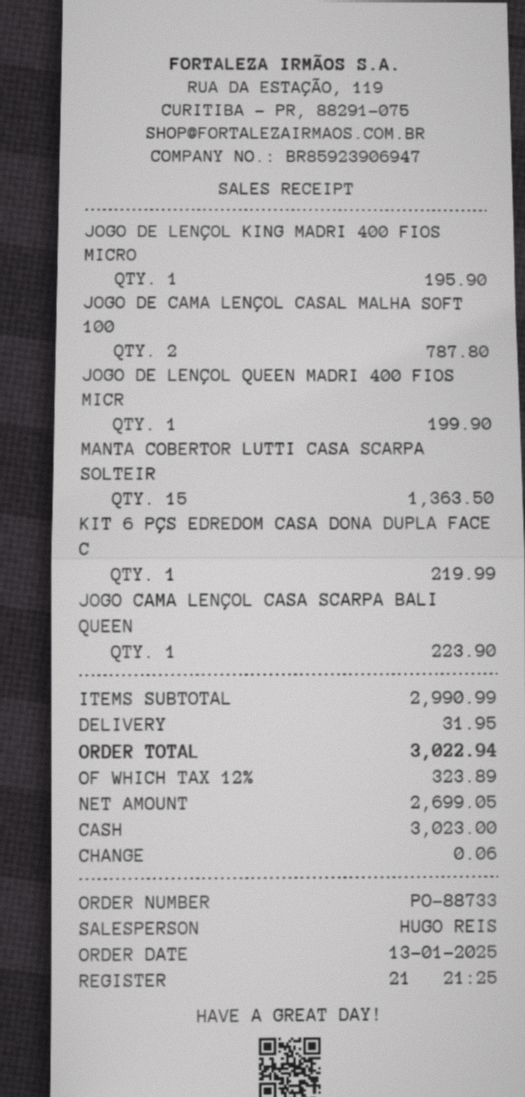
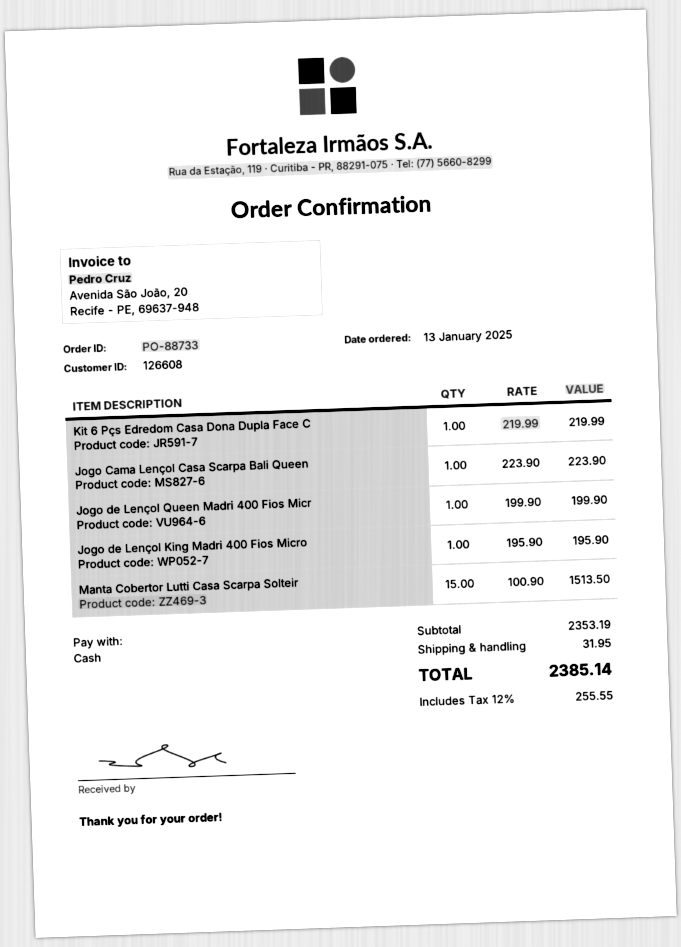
JOGO DE CAMA LENÇOL CASAL MALHA SOFT 100: 2 for 787.80 -> none
MANTA COBERTOR LUTTI CASA SCARPA SOLTEIR: 15 for 1363.50 -> 15 for 1513.50
subtotal: 2990.99 -> 2353.19
tax: 12% = 323.89 -> 12% = 255.55
total: 3022.94 -> 2385.14

